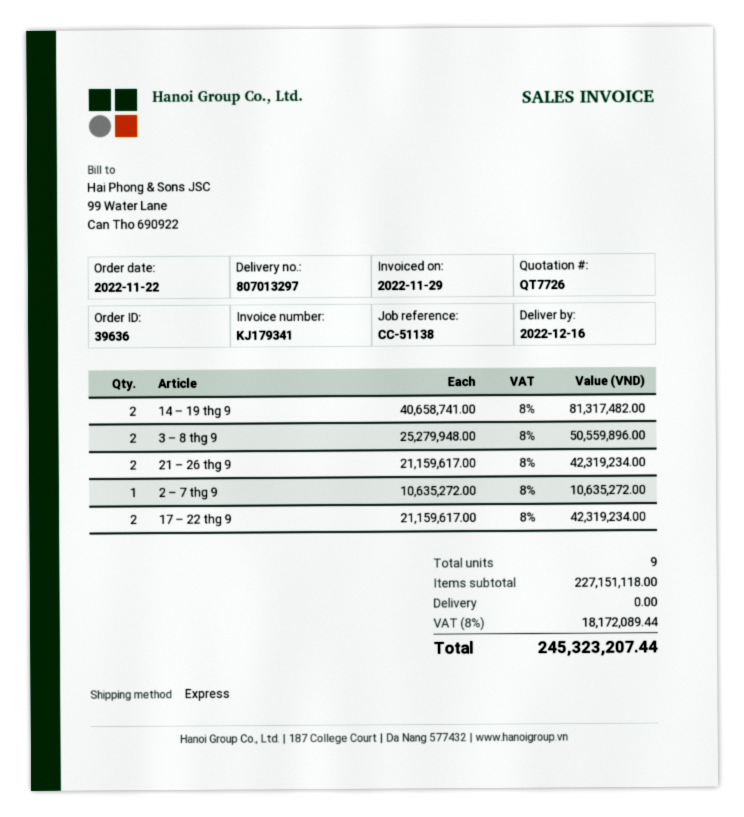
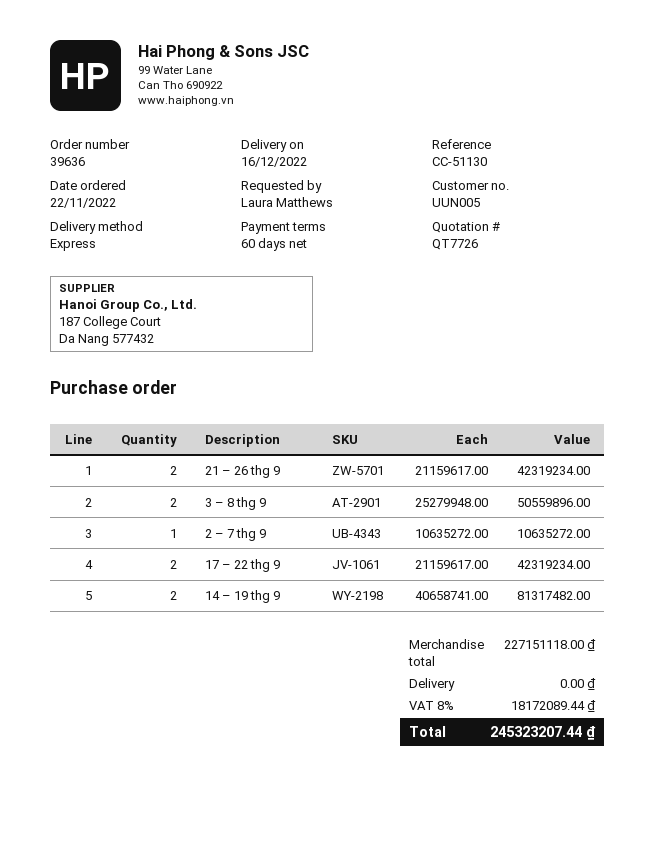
reference: CC-51138 -> CC-51130

